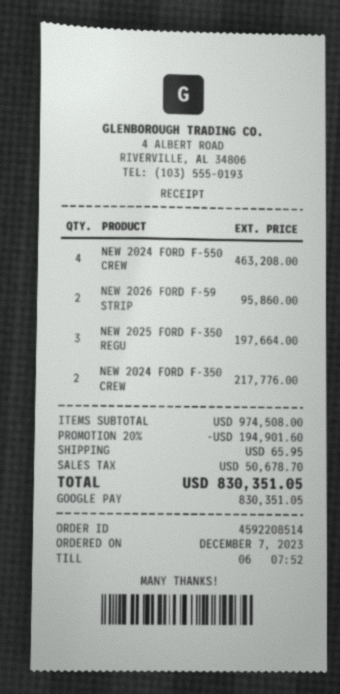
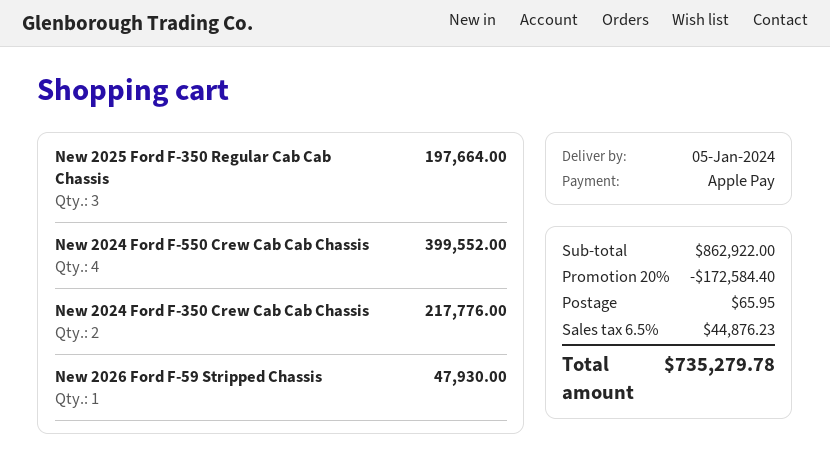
payment method: Google Pay -> Apple Pay
NEW 2024 FORD F-550 CREW: 4 for 463208.00 -> 4 for 399552.00
NEW 2026 FORD F-59 STRIP: 2 for 95860.00 -> 1 for 47930.00
subtotal: 974508.00 -> 862922.00
discount: 20% = 194901.60 -> 20% = 172584.40
tax: 50678.70 -> 44876.23
total: 830351.05 -> 735279.78

